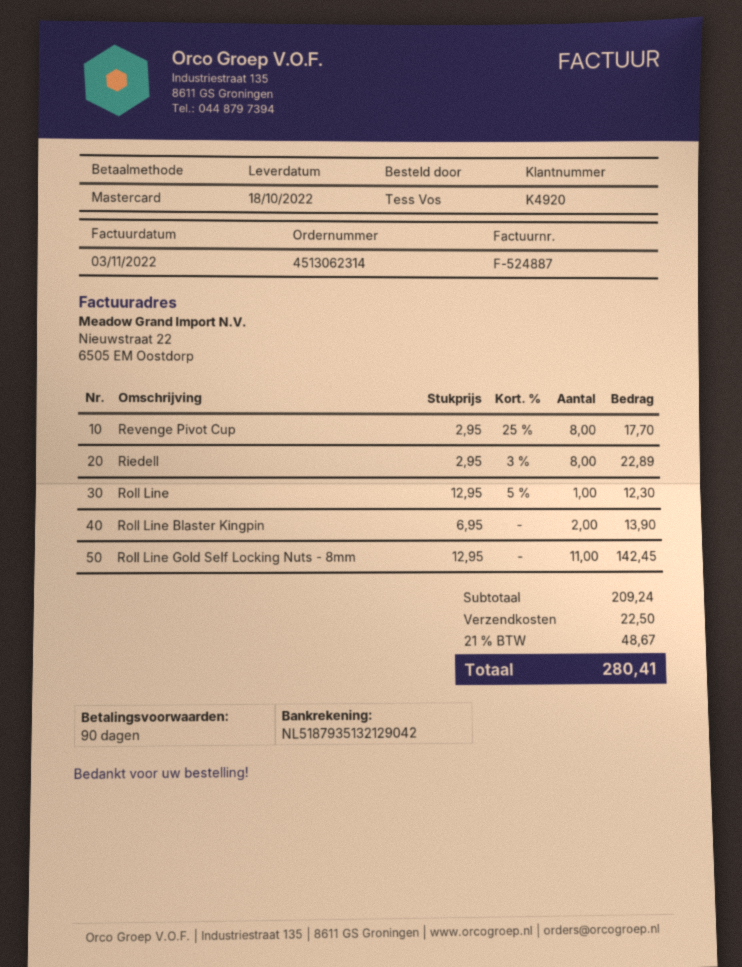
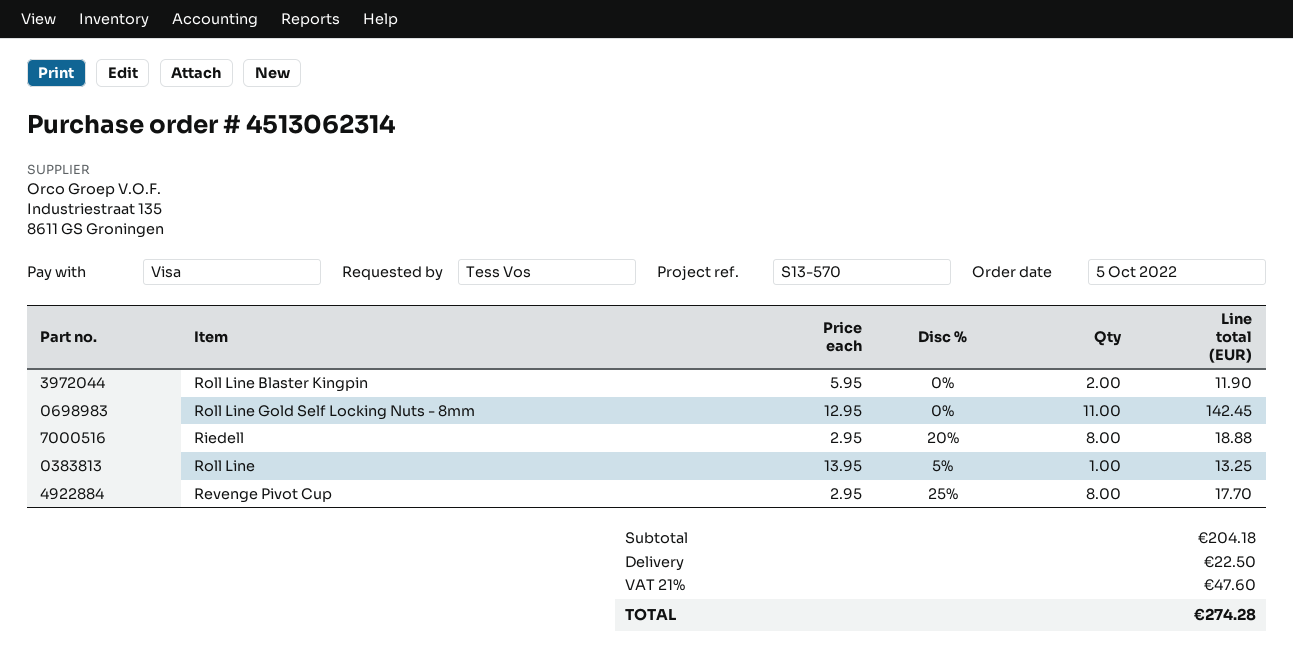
payment method: Mastercard -> Visa
Riedell: 8 x 2.95 - 3% = 22.89 -> 8 x 2.95 - 20% = 18.88
Roll Line: 1 x 12.95 - 5% = 12.30 -> 1 x 13.95 - 5% = 13.25
Roll Line Blaster Kingpin: 2 x 6.95 = 13.90 -> 2 x 5.95 = 11.90
subtotal: 209.24 -> 204.18
tax: 21% = 48.67 -> 21% = 47.60
total: 280.41 -> 274.28

